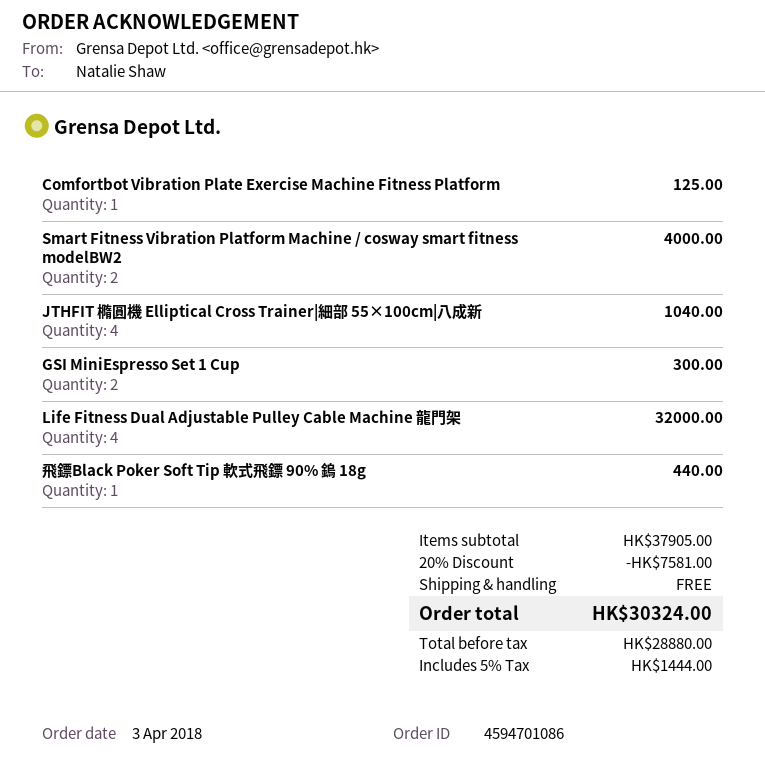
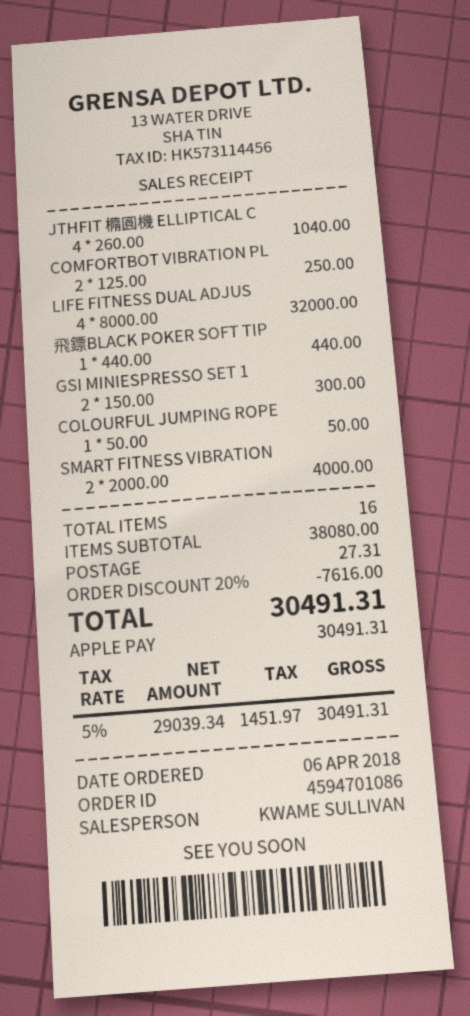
order date: 2018-04-03 -> 2018-04-06
Comfortbot Vibration Plate Exercise Machine Fitness Platform: 1 for 125.00 -> 2 for 250.00
COLOURFUL JUMPING ROPE: none -> 1 for 50.00
subtotal: 37905.00 -> 38080.00
discount: 20% = 7581.00 -> 20% = 7616.00
shipping: 0.00 -> 27.31
net: 28880.00 -> 29039.34
tax: 5% = 1444.00 -> 5% = 1451.97
total: 30324.00 -> 30491.31

